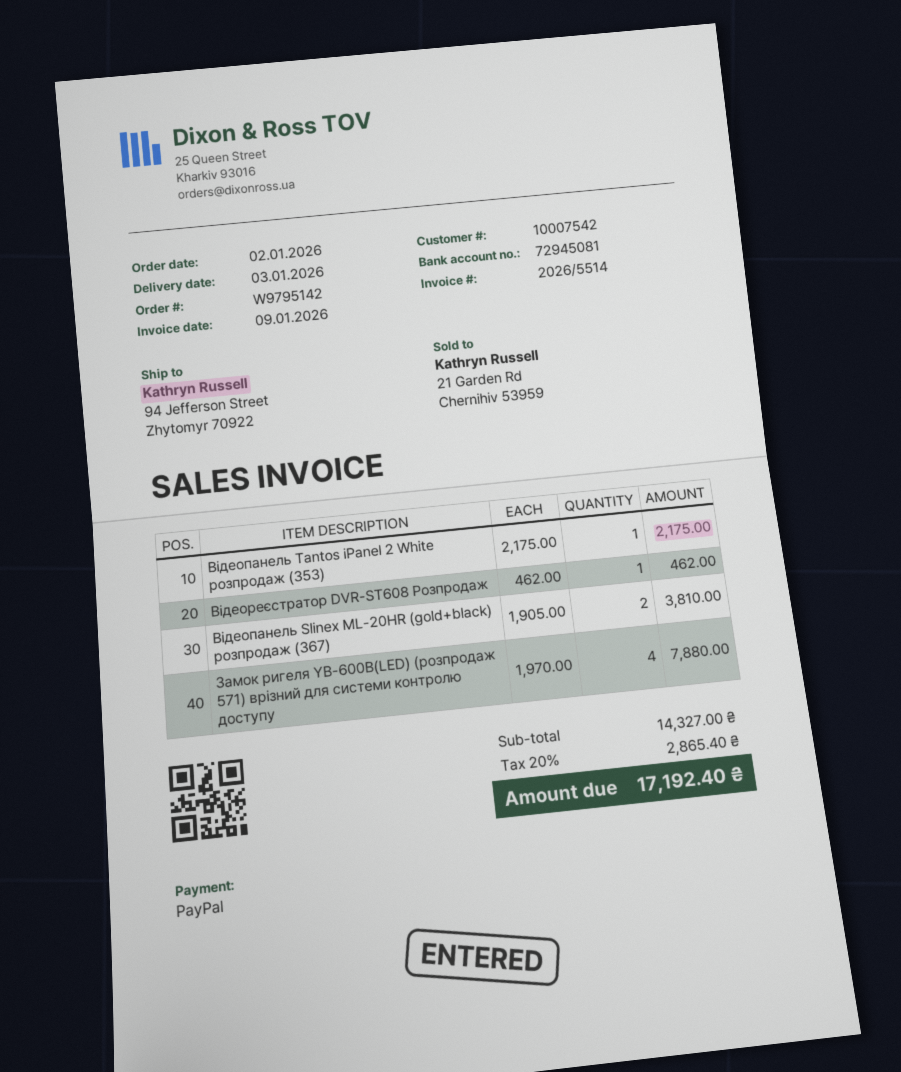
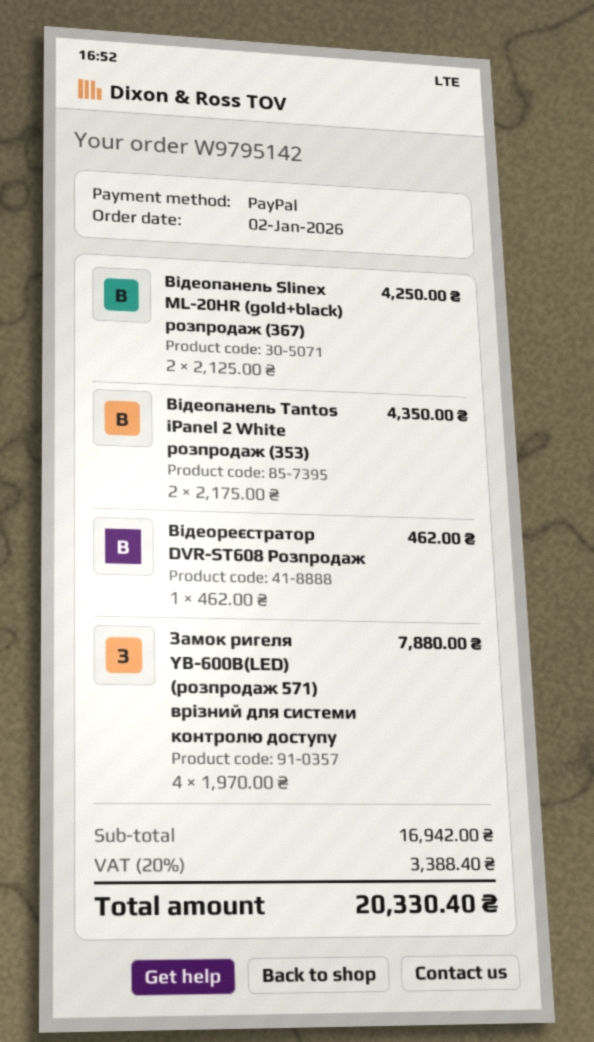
Відеопанель Tantos iPanel 2 White розпродаж (353): 1 x 2175.00 = 2175.00 -> 2 x 2175.00 = 4350.00
Відеопанель Slinex ML-20HR (gold+black) розпродаж (367): 2 x 1905.00 = 3810.00 -> 2 x 2125.00 = 4250.00
subtotal: 14327.00 -> 16942.00
tax: 20% = 2865.40 -> 20% = 3388.40
total: 17192.40 -> 20330.40

